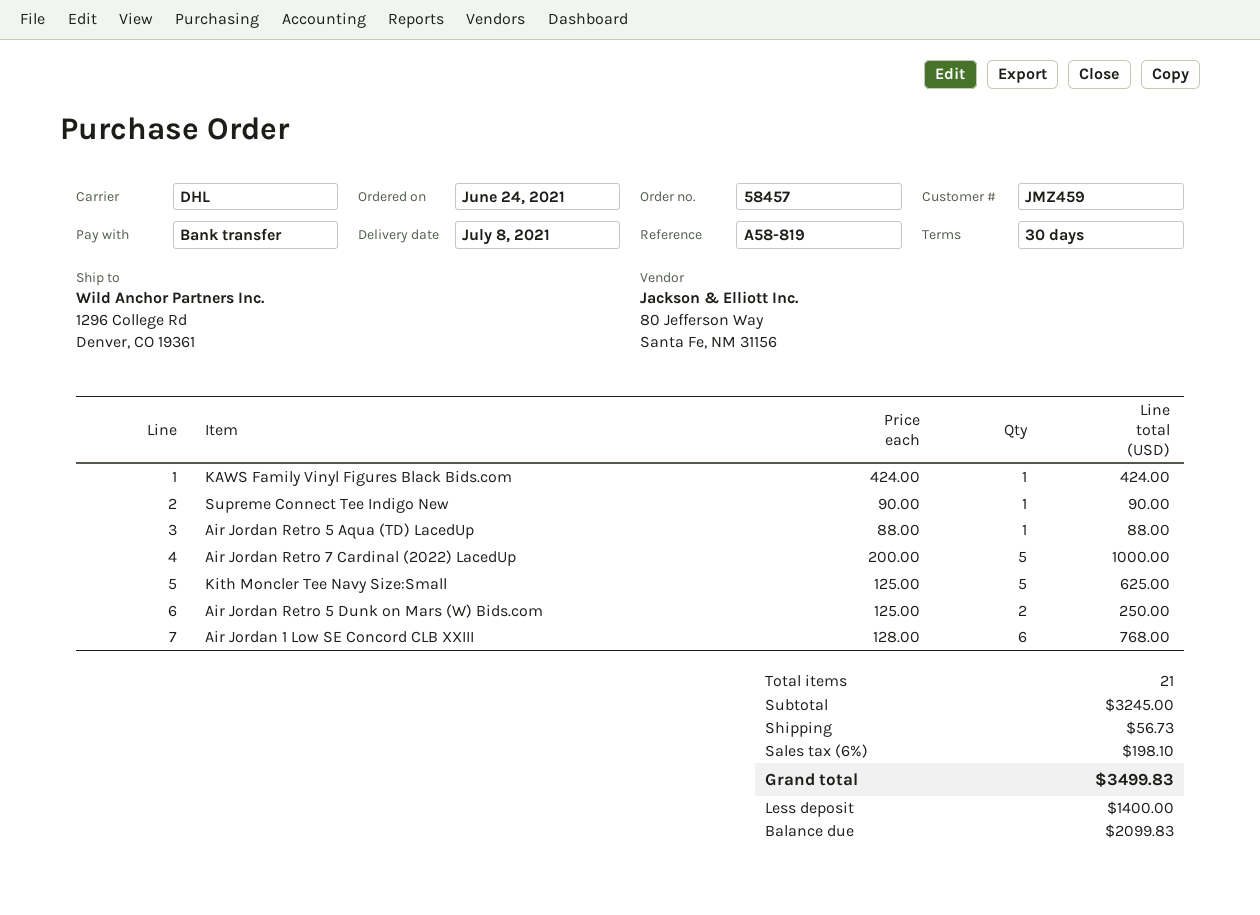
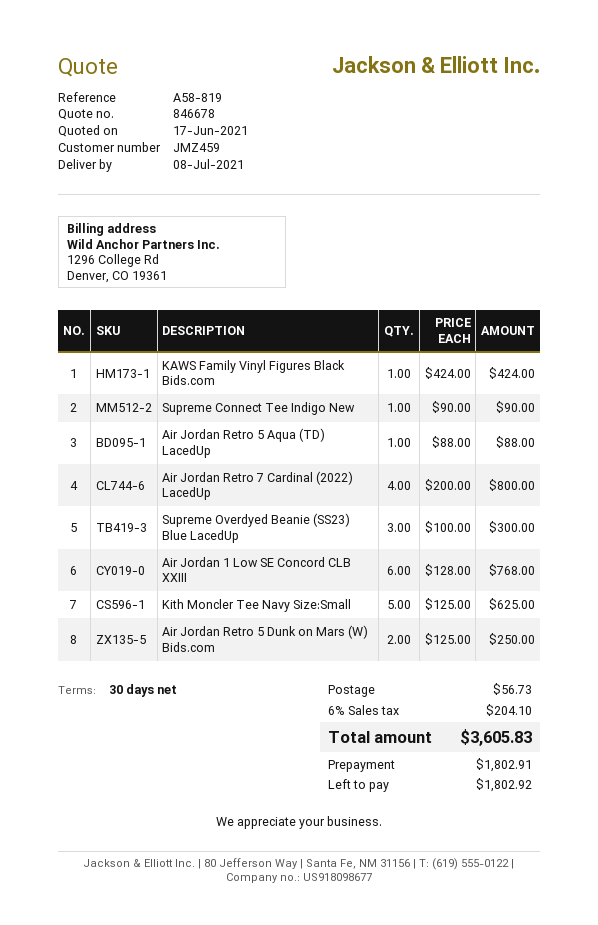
Air Jordan Retro 7 Cardinal (2022) LacedUp: 5 x 200.00 = 1000.00 -> 4 x 200.00 = 800.00
Supreme Overdyed Beanie (SS23) Blue LacedUp: none -> 3 x 100.00 = 300.00
tax: 6% = 198.10 -> 6% = 204.10
total: 3499.83 -> 3605.83
deposit: 1400.00 -> 1802.91
balance: 2099.83 -> 1802.92

